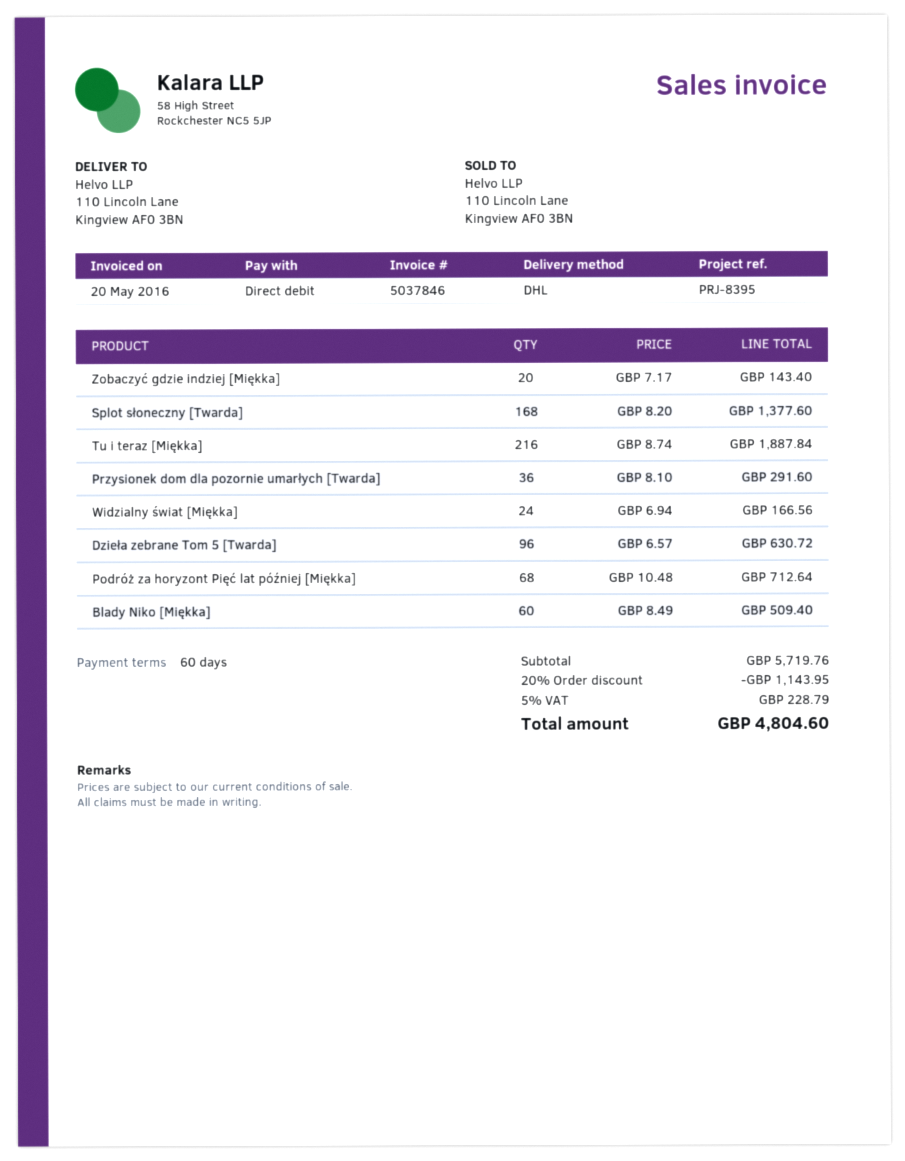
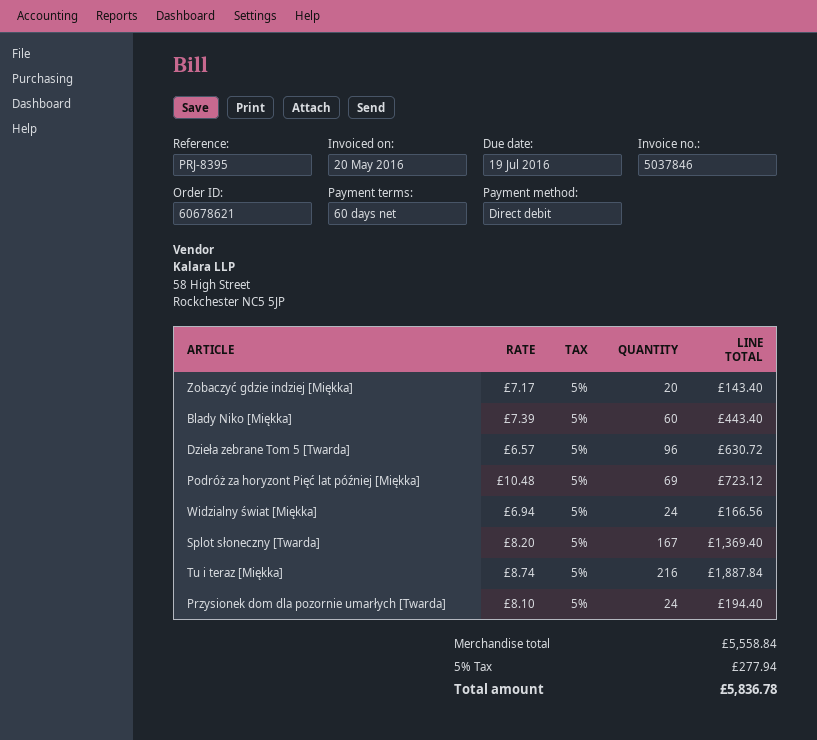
Splot słoneczny [Twarda]: 168 x 8.20 = 1377.60 -> 167 x 8.20 = 1369.40
Przysionek dom dla pozornie umarłych [Twarda]: 36 x 8.10 = 291.60 -> 24 x 8.10 = 194.40
Podróż za horyzont Pięć lat później [Miękka]: 68 x 10.48 = 712.64 -> 69 x 10.48 = 723.12
Blady Niko [Miękka]: 60 x 8.49 = 509.40 -> 60 x 7.39 = 443.40
subtotal: 5719.76 -> 5558.84
discount: 20% = 1143.95 -> none
tax: 5% = 228.79 -> 5% = 277.94
total: 4804.60 -> 5836.78

